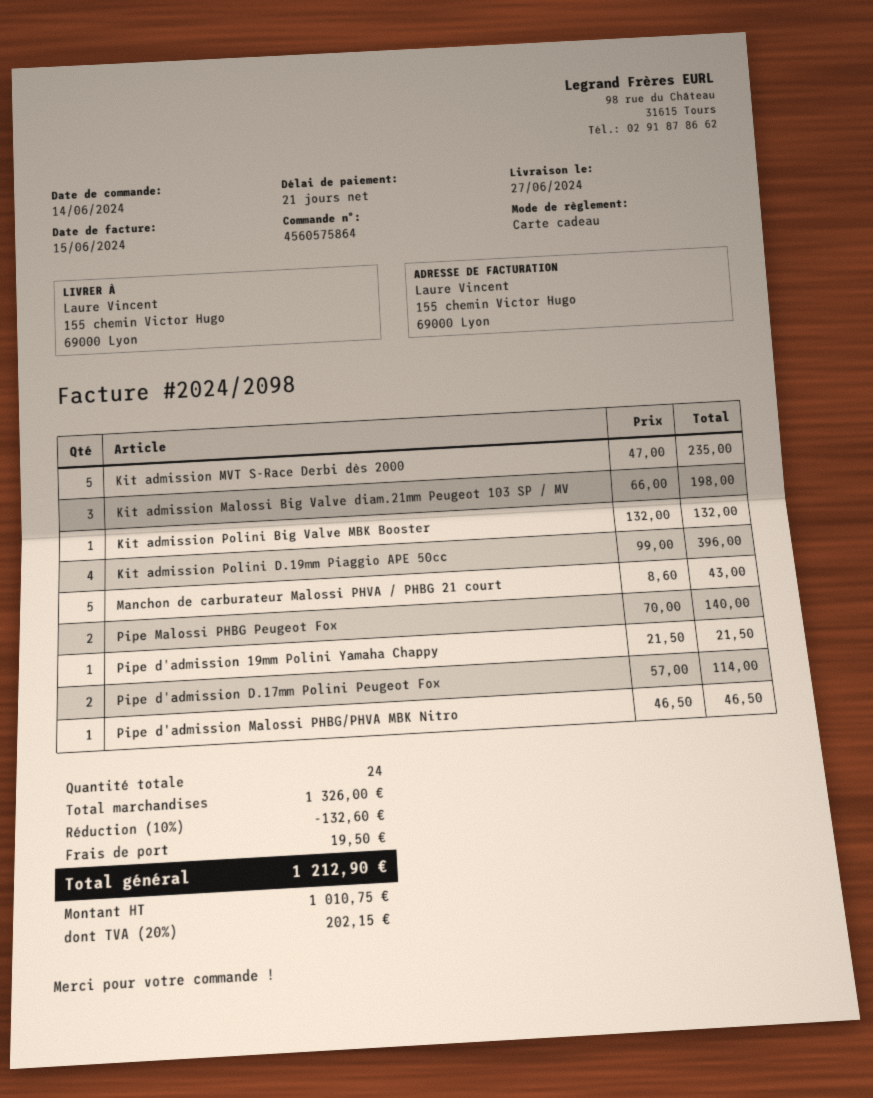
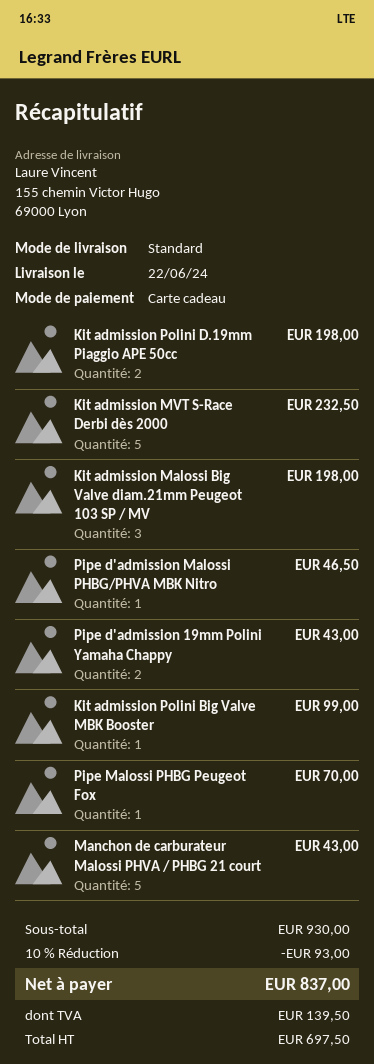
delivery date: 2024-06-27 -> 2024-06-22
Kit admission MVT S-Race Derbi dès 2000: 5 for 235.00 -> 5 for 232.50
Kit admission Polini Big Valve MBK Booster: 1 for 132.00 -> 1 for 99.00
Kit admission Polini D.19mm Piaggio APE 50cc: 4 for 396.00 -> 2 for 198.00
Pipe Malossi PHBG Peugeot Fox: 2 for 140.00 -> 1 for 70.00
Pipe d'admission 19mm Polini Yamaha Chappy: 1 for 21.50 -> 2 for 43.00
Pipe d'admission D.17mm Polini Peugeot Fox: 2 for 114.00 -> none
subtotal: 1326.00 -> 930.00
discount: 10% = 132.60 -> 10% = 93.00
shipping: 19.50 -> none
net: 1010.75 -> 697.50
tax: 202.15 -> 139.50
total: 1212.90 -> 837.00

